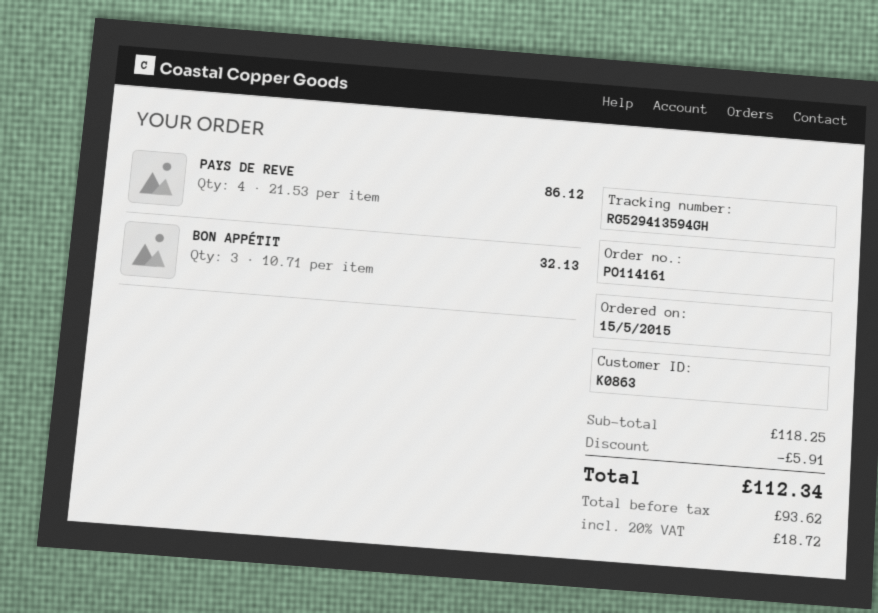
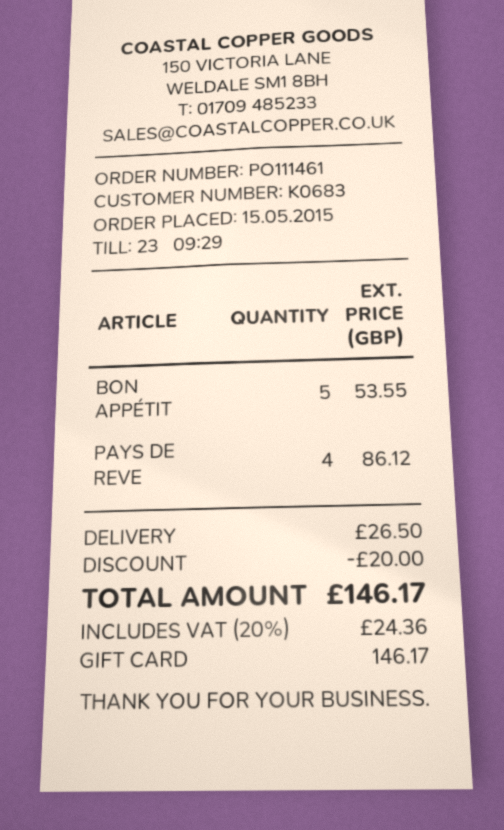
order number: PO114161 -> PO111461
customer number: K0863 -> K0683
BON APPÉTIT: 3 for 32.13 -> 5 for 53.55
discount: 5.91 -> 20.00
shipping: none -> 26.50
tax: 20% = 18.72 -> 20% = 24.36
total: 112.34 -> 146.17

